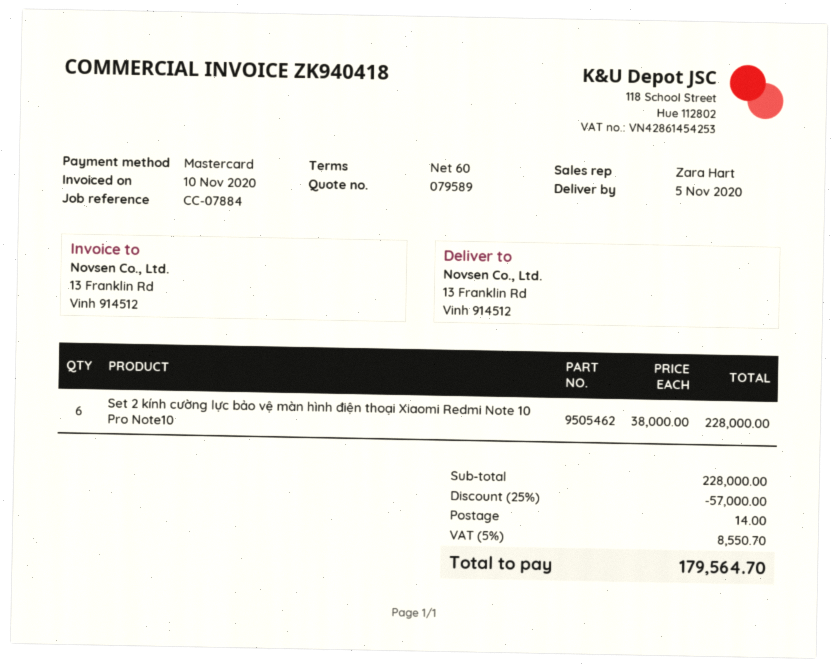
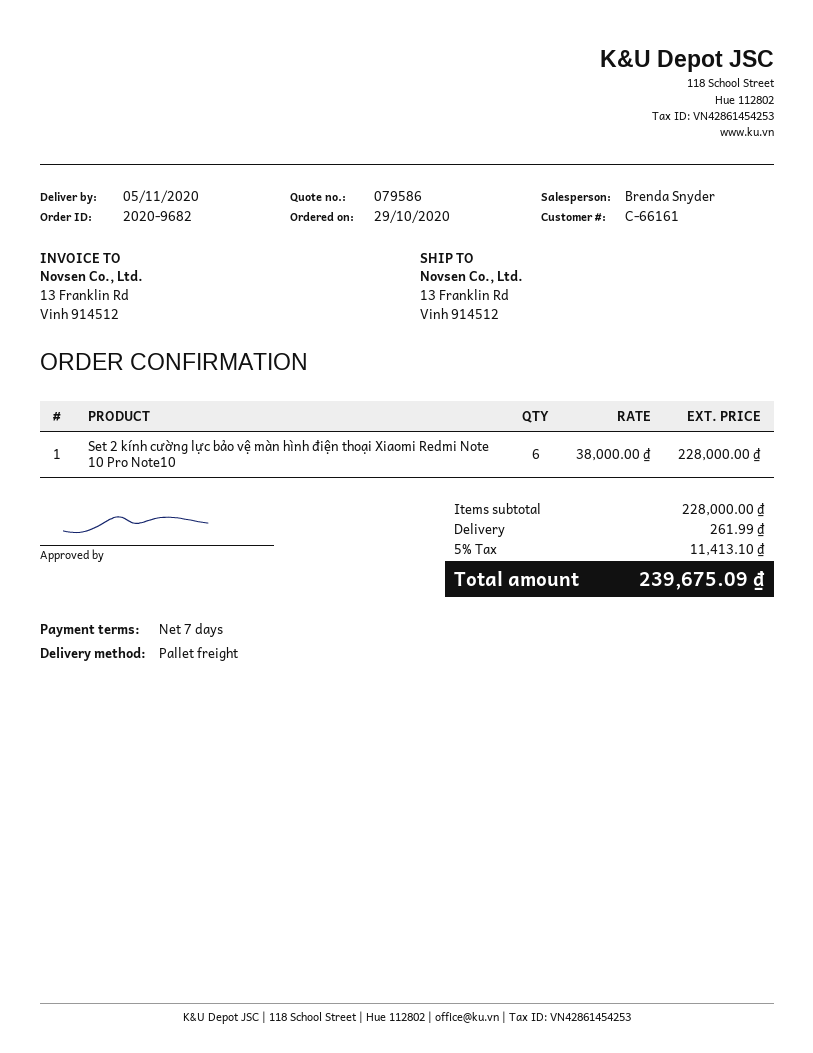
quote number: 079589 -> 079586
payment terms: 60 days -> 7 days
sales rep: Zara Hart -> Brenda Snyder
discount: 25% = 57000.00 -> none
shipping: 14.00 -> 261.99
tax: 5% = 8550.70 -> 5% = 11413.10
total: 179564.70 -> 239675.09

